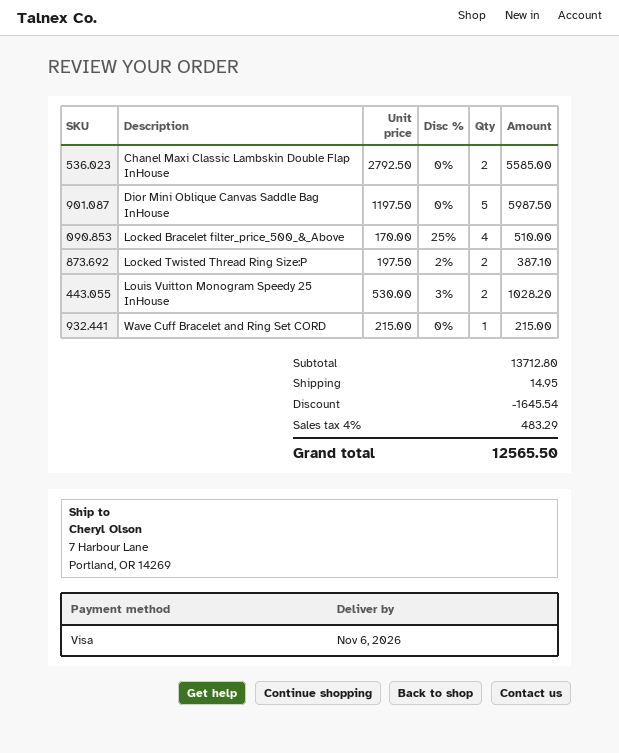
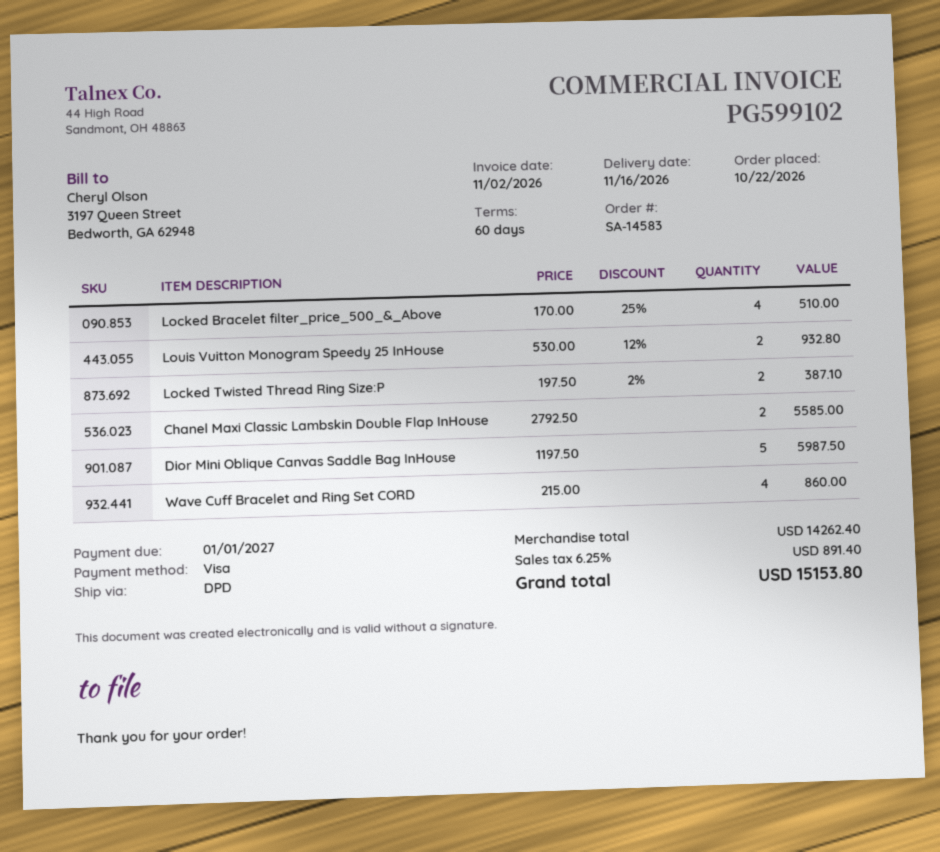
delivery date: 2026-11-06 -> 2026-11-16
Louis Vuitton Monogram Speedy 25 InHouse: 2 x 530.00 - 3% = 1028.20 -> 2 x 530.00 - 12% = 932.80
Wave Cuff Bracelet and Ring Set CORD: 1 x 215.00 = 215.00 -> 4 x 215.00 = 860.00
subtotal: 13712.80 -> 14262.40
discount: 1645.54 -> none
shipping: 14.95 -> none
tax: 4% = 483.29 -> 6.25% = 891.40
total: 12565.50 -> 15153.80

